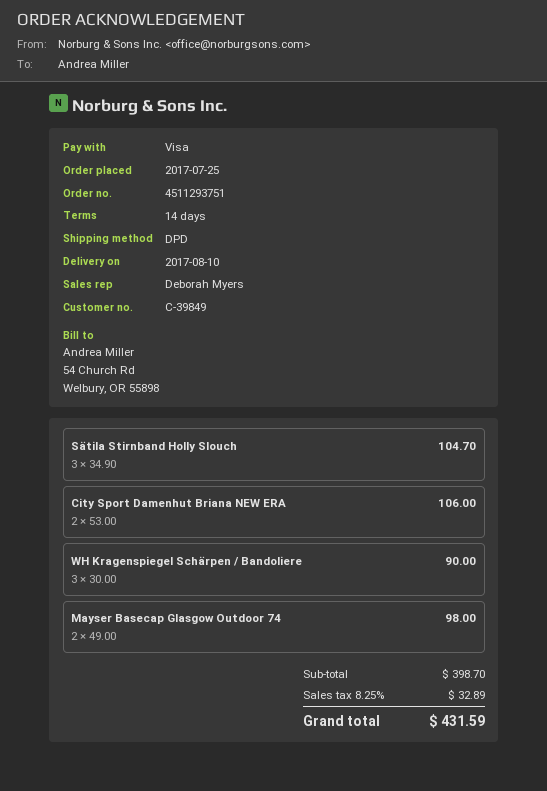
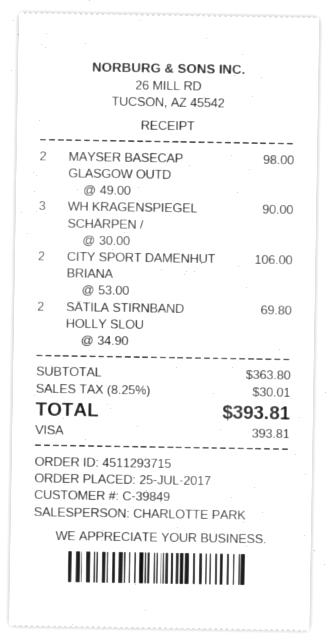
order number: 4511293751 -> 4511293715
sales rep: Deborah Myers -> CHARLOTTE PARK
Sätila Stirnband Holly Slouch: 3 x 34.90 = 104.70 -> 2 x 34.90 = 69.80
subtotal: 398.70 -> 363.80
tax: 8.25% = 32.89 -> 8.25% = 30.01
total: 431.59 -> 393.81

